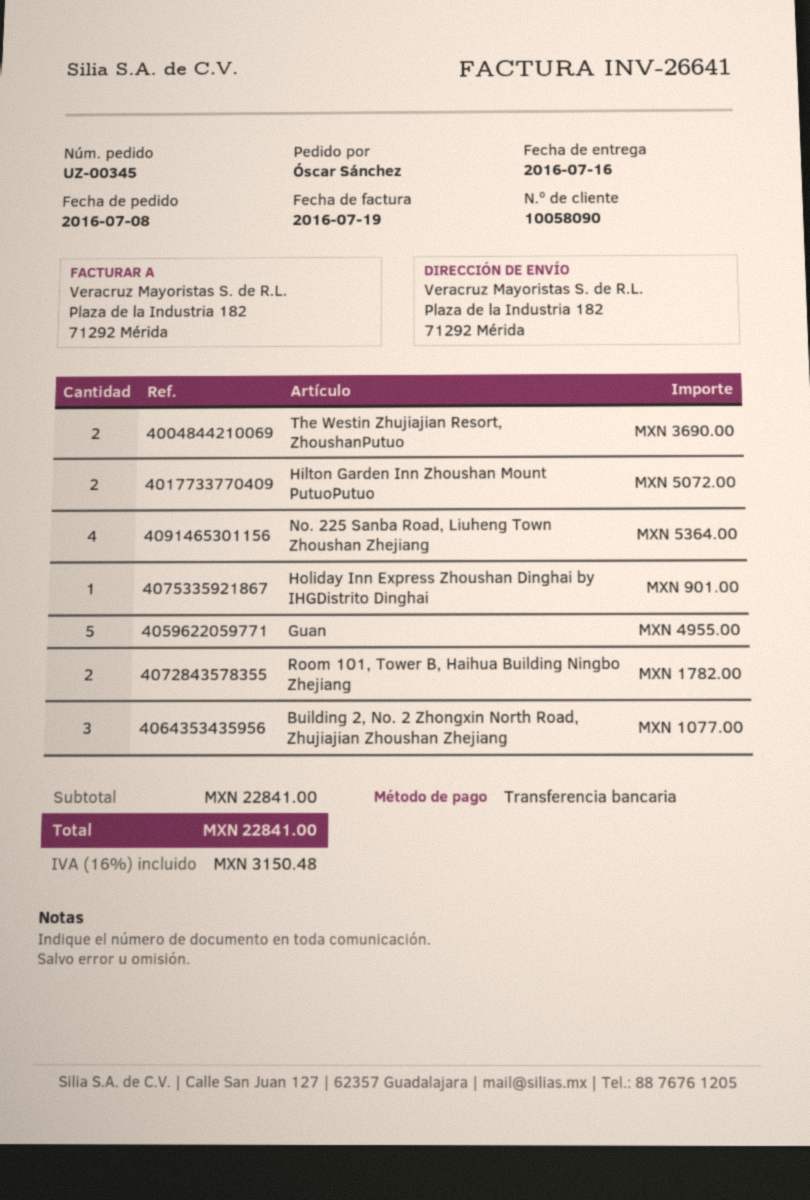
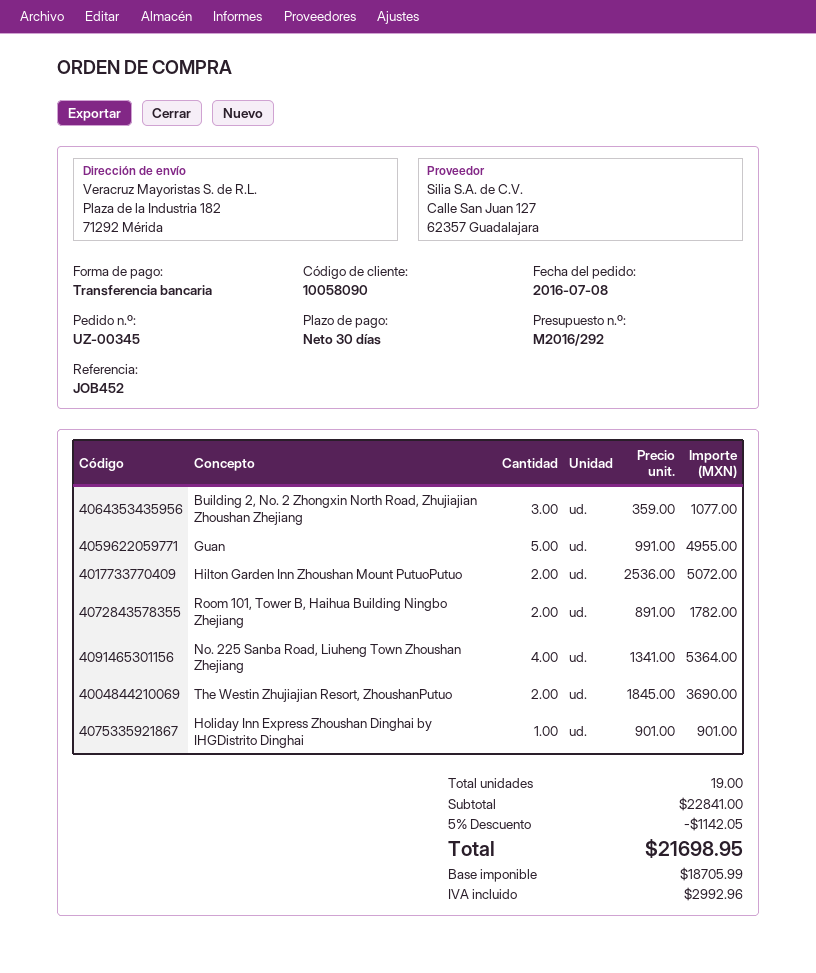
discount: none -> 5% = 1142.05
tax: 3150.48 -> 2992.96
total: 22841.00 -> 21698.95

